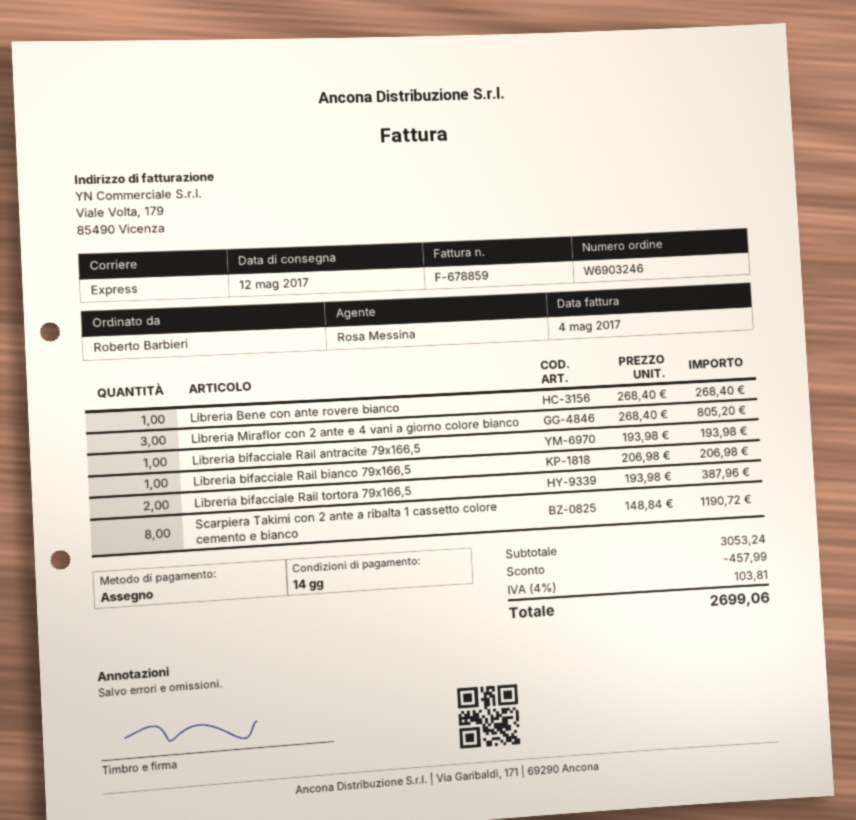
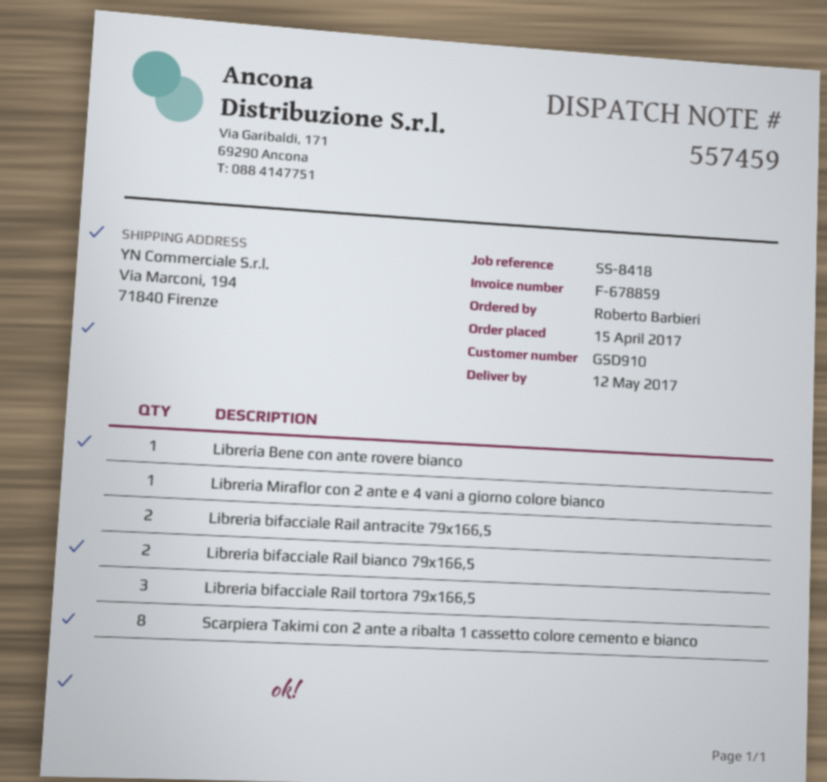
Libreria Miraflor con 2 ante e 4 vani a giorno colore bianco: 3 -> 1
Libreria bifacciale Rail antracite 79x166,5: 1 -> 2
Libreria bifacciale Rail bianco 79x166,5: 1 -> 2
Libreria bifacciale Rail tortora 79x166,5: 2 -> 3

